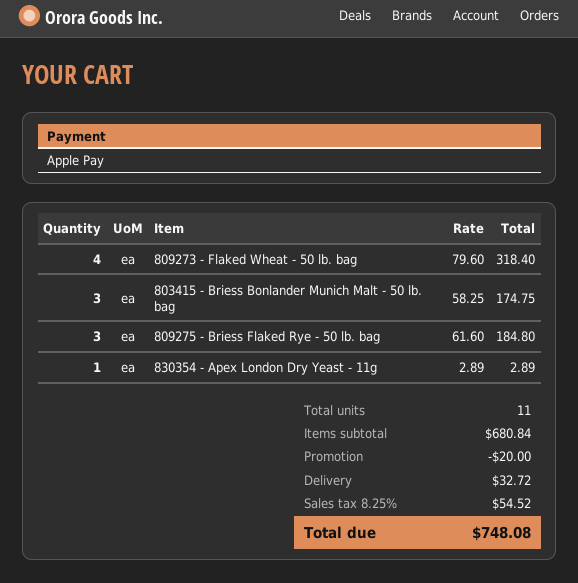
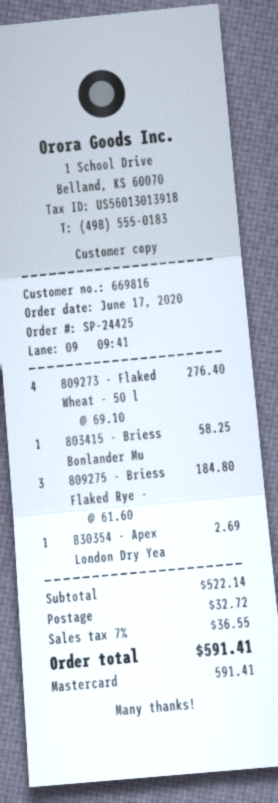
payment method: Apple Pay -> Mastercard
809273 - Flaked Wheat - 50 lb. bag: 4 x 79.60 = 318.40 -> 4 x 69.10 = 276.40
803415 - Briess Bonlander Munich Malt - 50 lb. bag: 3 x 58.25 = 174.75 -> 1 x 58.25 = 58.25
830354 - Apex London Dry Yeast - 11g: 1 x 2.89 = 2.89 -> 1 x 2.69 = 2.69
subtotal: 680.84 -> 522.14
discount: 20.00 -> none
tax: 8.25% = 54.52 -> 7% = 36.55
total: 748.08 -> 591.41

